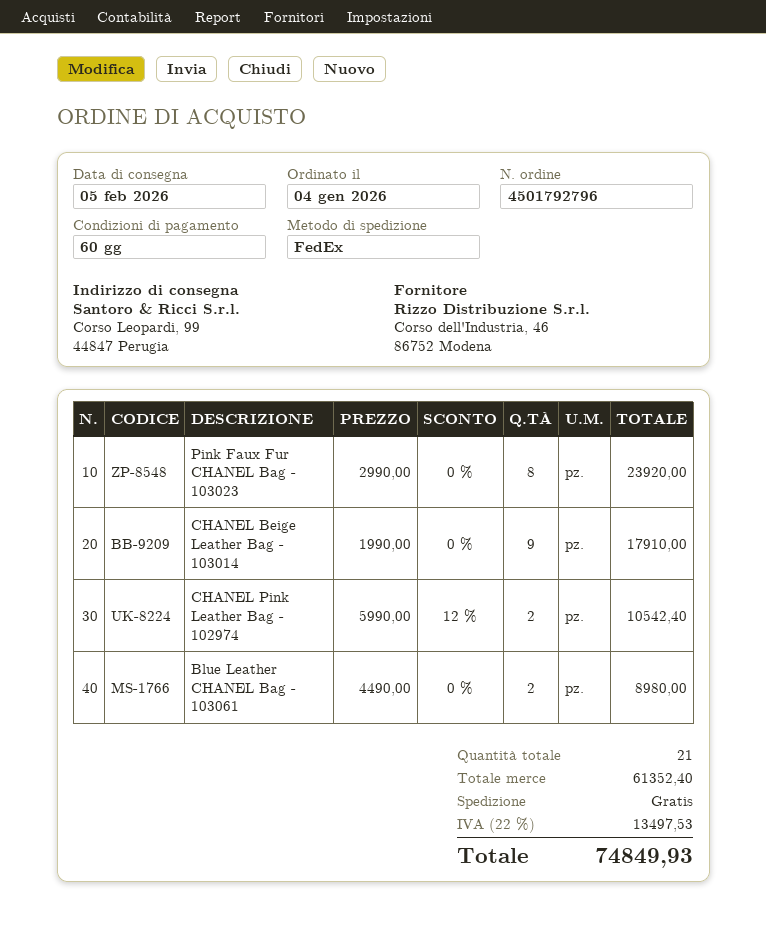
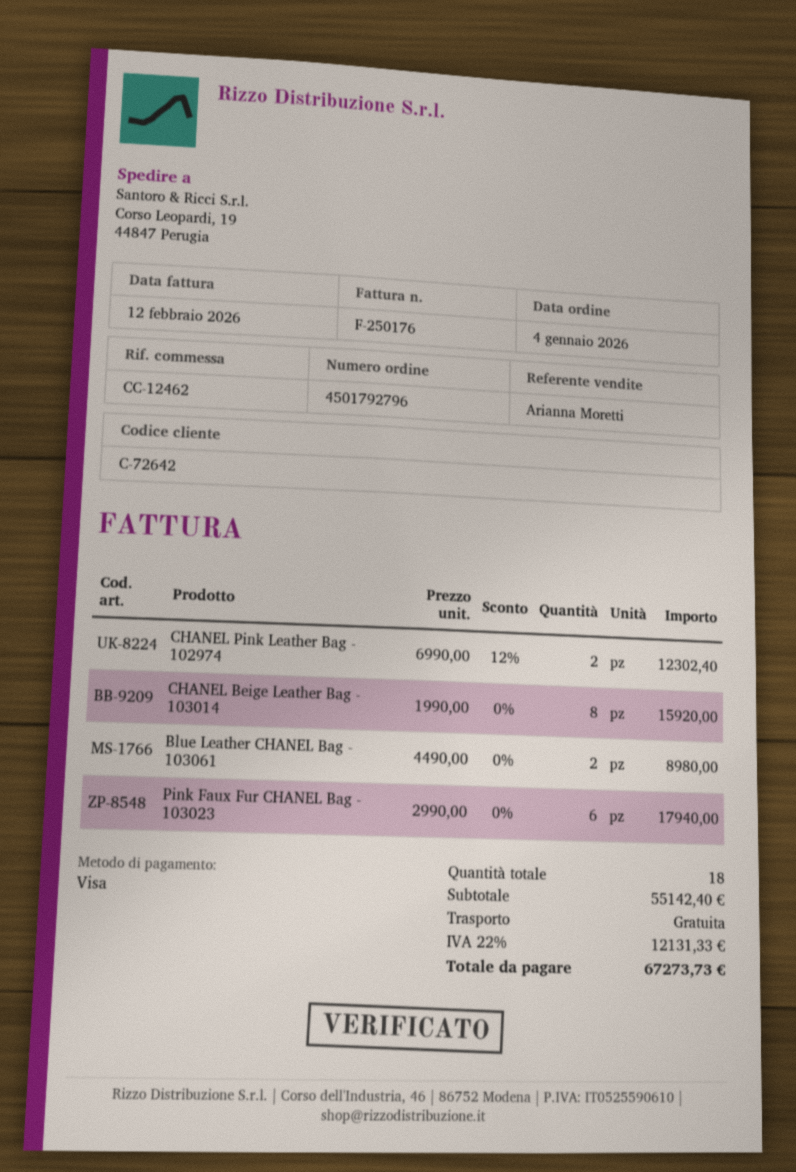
ship to: Corso Leopardi, 99, 44847 Perugia -> Corso Leopardi, 19, 44847 Perugia
Pink Faux Fur CHANEL Bag - 103023: 8 x 2990.00 = 23920.00 -> 6 x 2990.00 = 17940.00
CHANEL Beige Leather Bag - 103014: 9 x 1990.00 = 17910.00 -> 8 x 1990.00 = 15920.00
CHANEL Pink Leather Bag - 102974: 2 x 5990.00 - 12% = 10542.40 -> 2 x 6990.00 - 12% = 12302.40
total quantity: 21 -> 18
subtotal: 61352.40 -> 55142.40
tax: 22% = 13497.53 -> 22% = 12131.33
total: 74849.93 -> 67273.73

